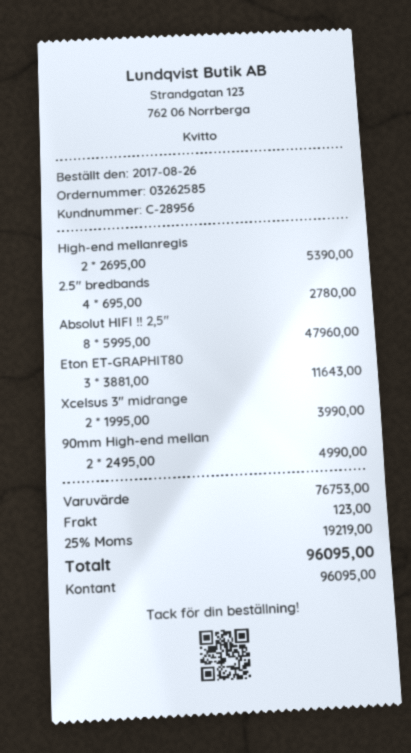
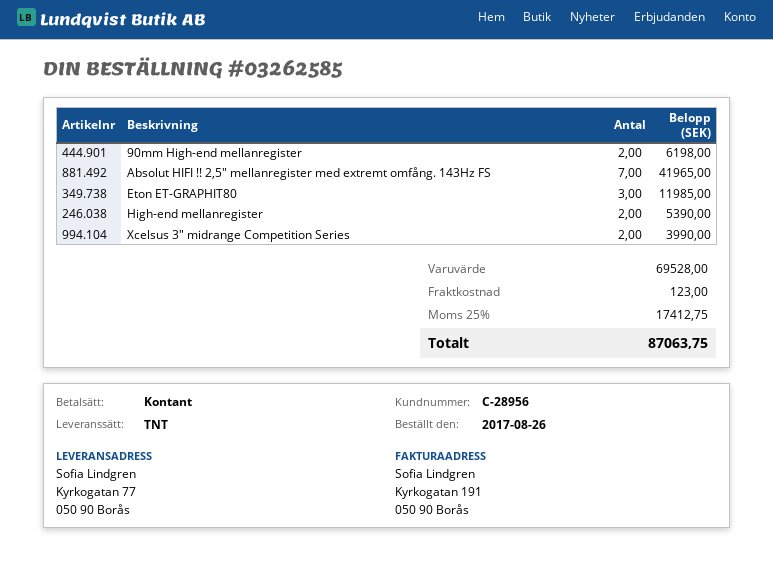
2.5" bredbands: 4 for 2780.00 -> none
Absolut HIFI !! 2,5": 8 for 47960.00 -> 7 for 41965.00
Eton ET-GRAPHIT80: 3 for 11643.00 -> 3 for 11985.00
90mm High-end mellan: 2 for 4990.00 -> 2 for 6198.00
subtotal: 76753.00 -> 69528.00
tax: 25% = 19219.00 -> 25% = 17412.75
total: 96095.00 -> 87063.75

